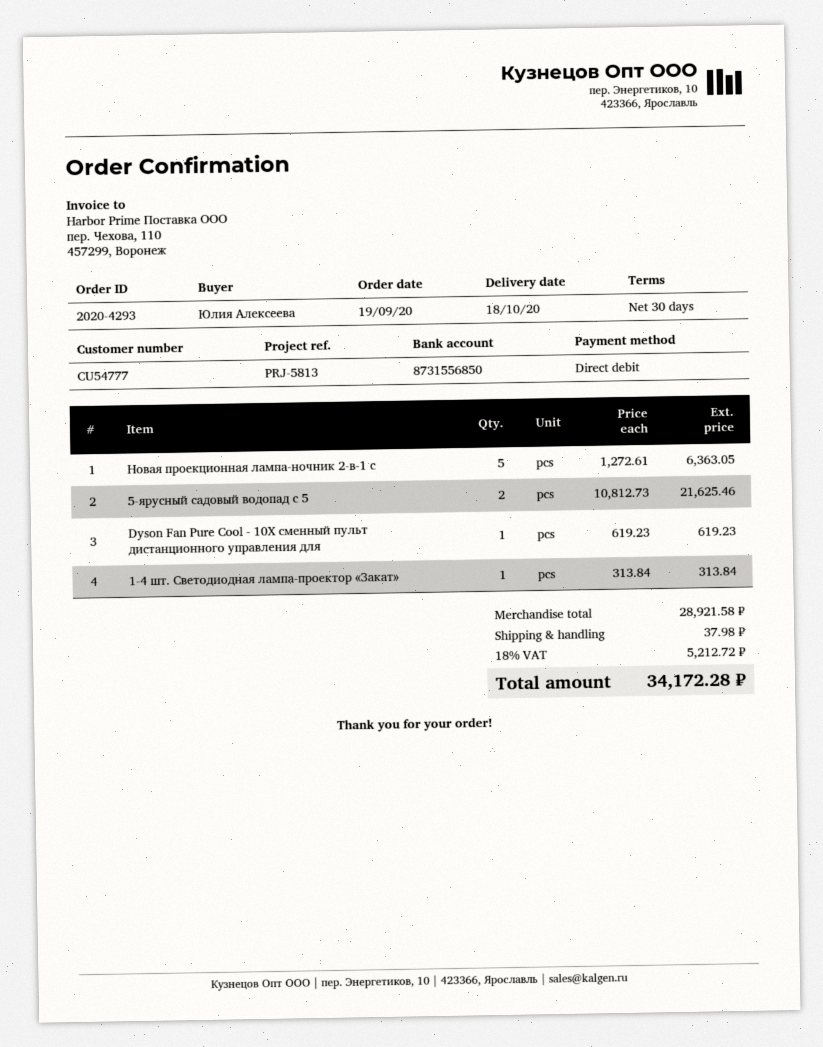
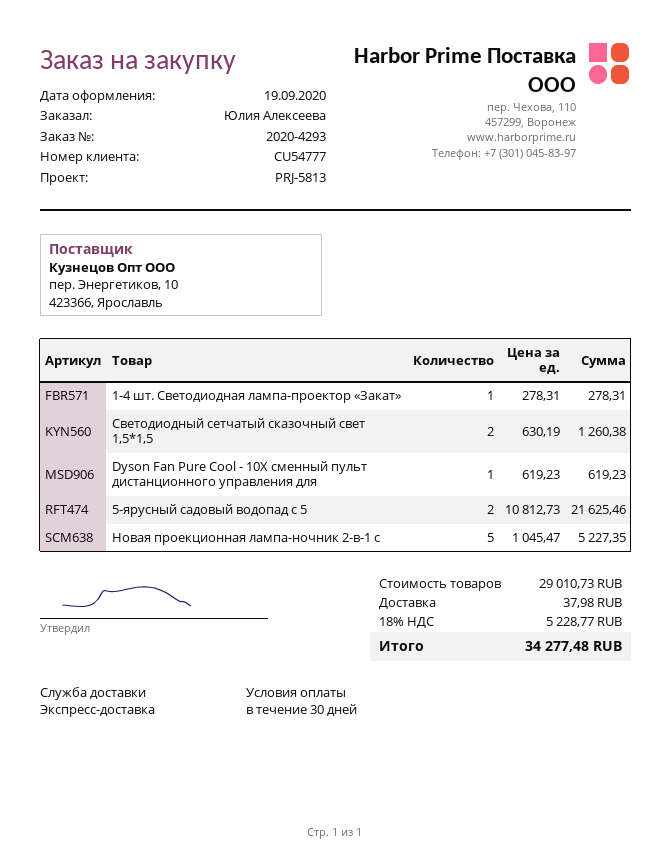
Новая проекционная лампа-ночник 2-в-1 с: 5 x 1272.61 = 6363.05 -> 5 x 1045.47 = 5227.35
1-4 шт. Светодиодная лампа-проектор «Закат»: 1 x 313.84 = 313.84 -> 1 x 278.31 = 278.31
Светодиодный сетчатый сказочный свет 1,5*1,5: none -> 2 x 630.19 = 1260.38
subtotal: 28921.58 -> 29010.73
tax: 18% = 5212.72 -> 18% = 5228.77
total: 34172.28 -> 34277.48

